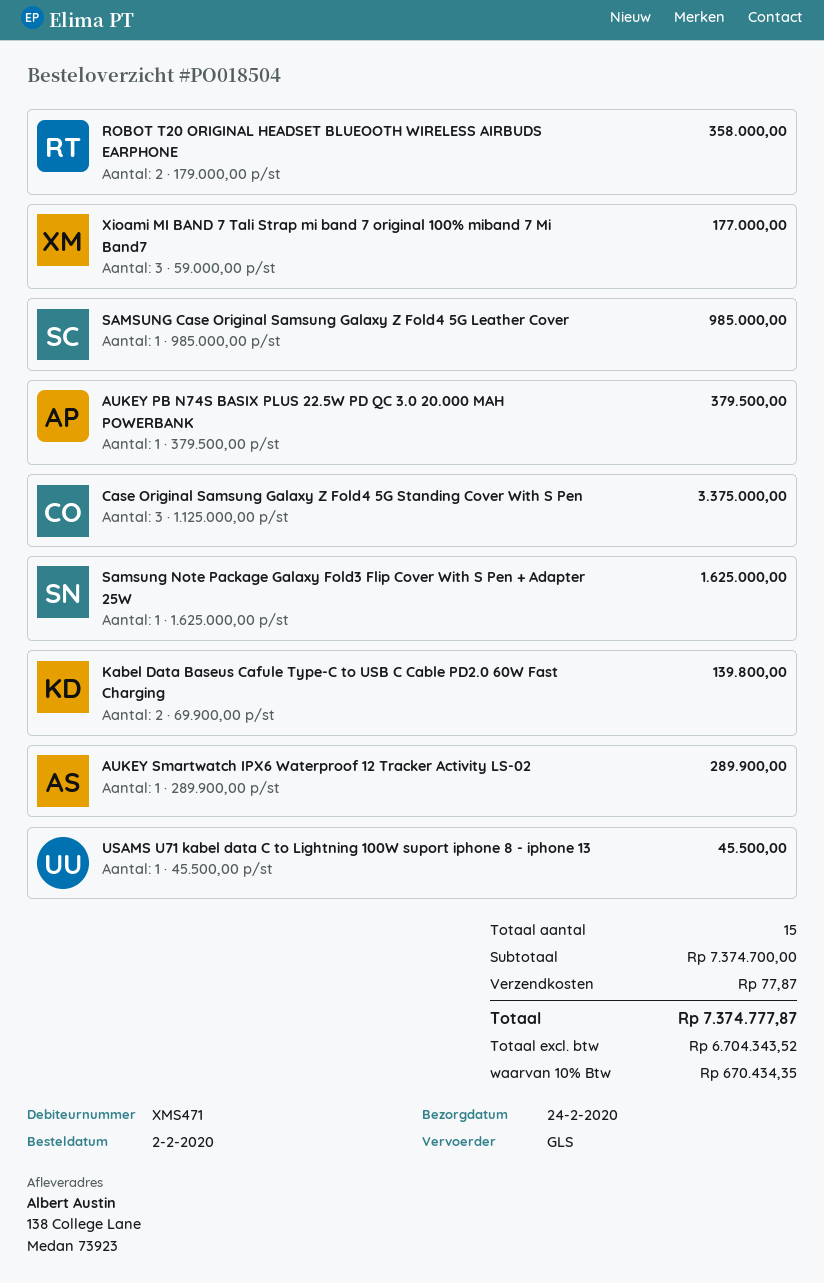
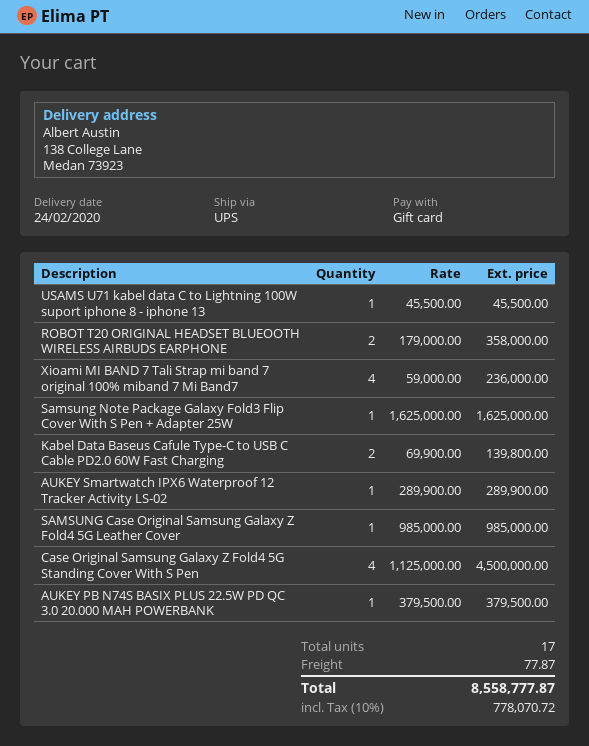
shipping method: GLS -> UPS
Xioami MI BAND 7 Tali Strap mi band 7 original 100% miband 7 Mi Band7: 3 x 59000.00 = 177000.00 -> 4 x 59000.00 = 236000.00
Case Original Samsung Galaxy Z Fold4 5G Standing Cover With S Pen: 3 x 1125000.00 = 3375000.00 -> 4 x 1125000.00 = 4500000.00
total quantity: 15 -> 17
tax: 10% = 670434.35 -> 10% = 778070.72
total: 7374777.87 -> 8558777.87

